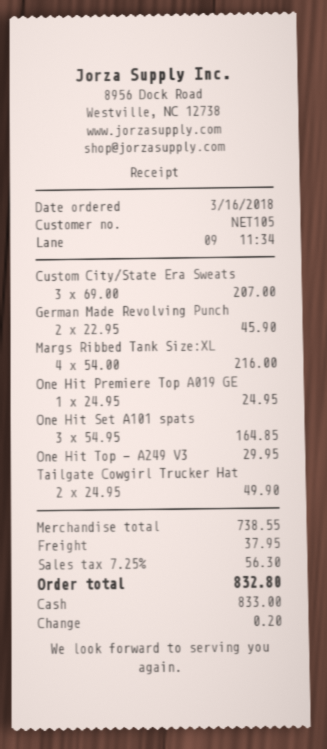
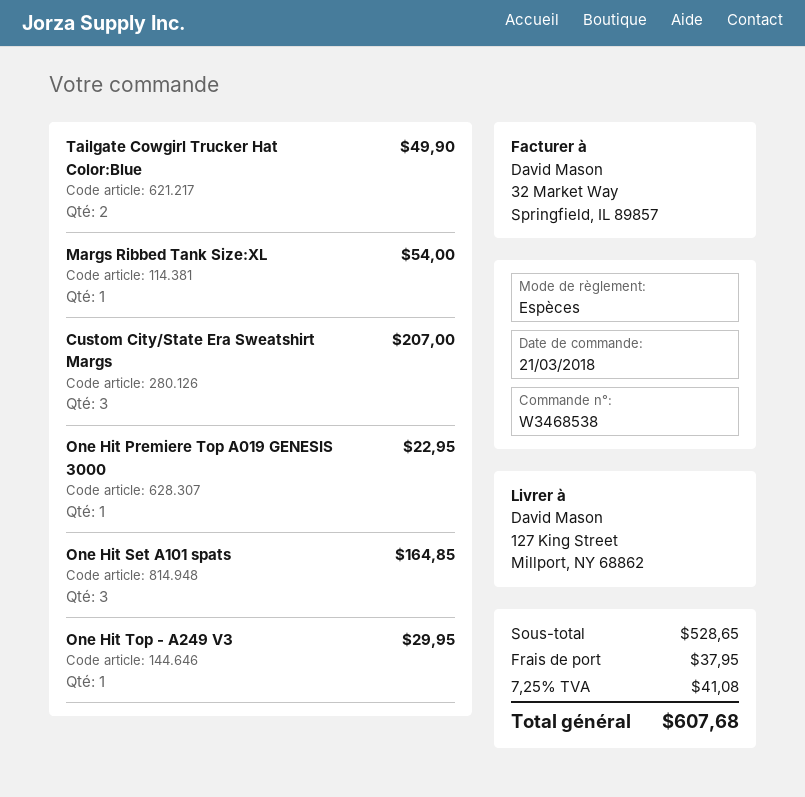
order date: 2018-03-16 -> 2018-03-21
German Made Revolving Punch: 2 for 45.90 -> none
Margs Ribbed Tank Size:XL: 4 for 216.00 -> 1 for 54.00
One Hit Premiere Top A019 GE: 1 for 24.95 -> 1 for 22.95
subtotal: 738.55 -> 528.65
tax: 7.25% = 56.30 -> 7.25% = 41.08
total: 832.80 -> 607.68

